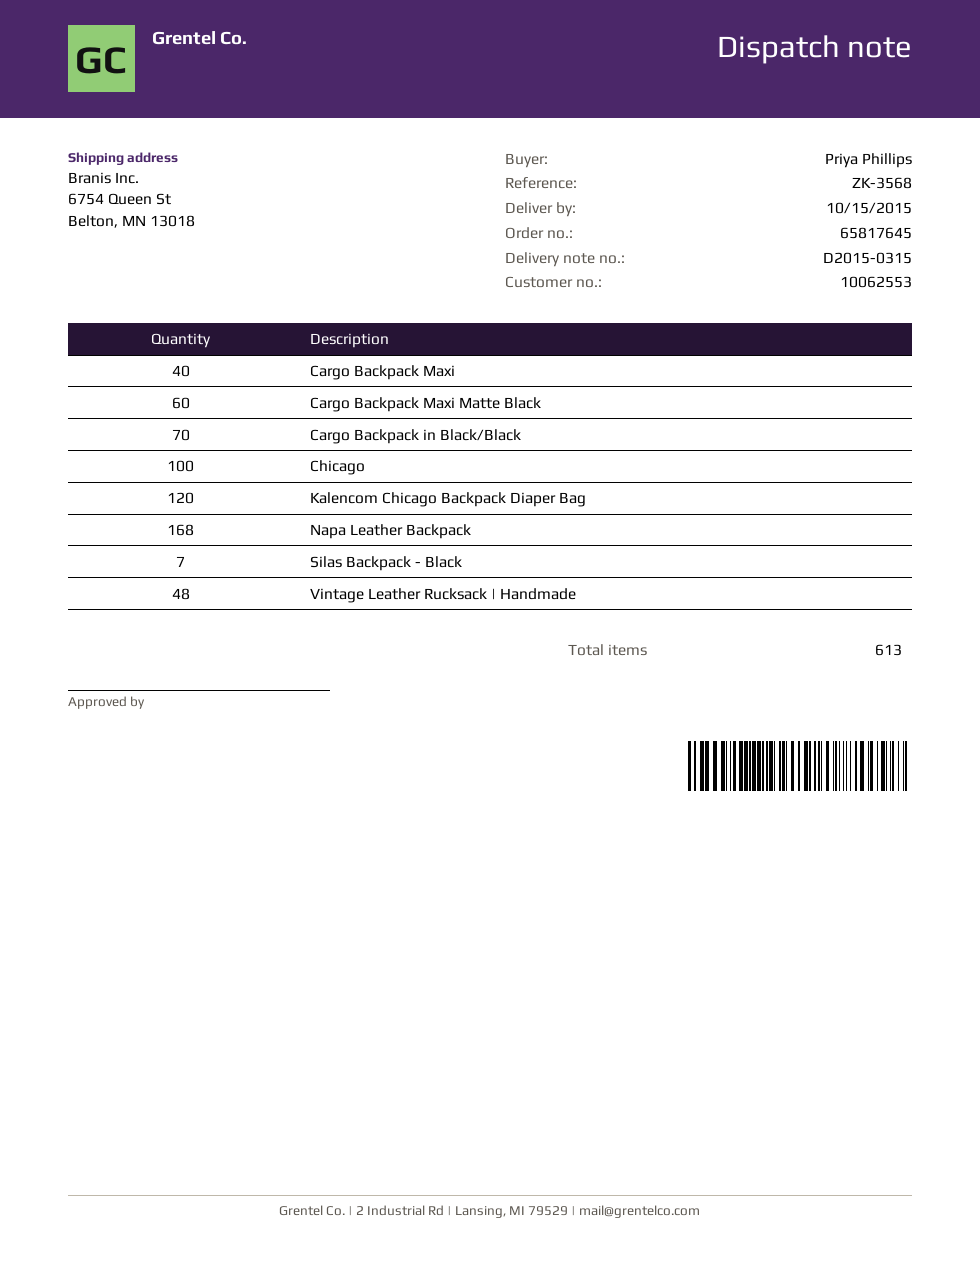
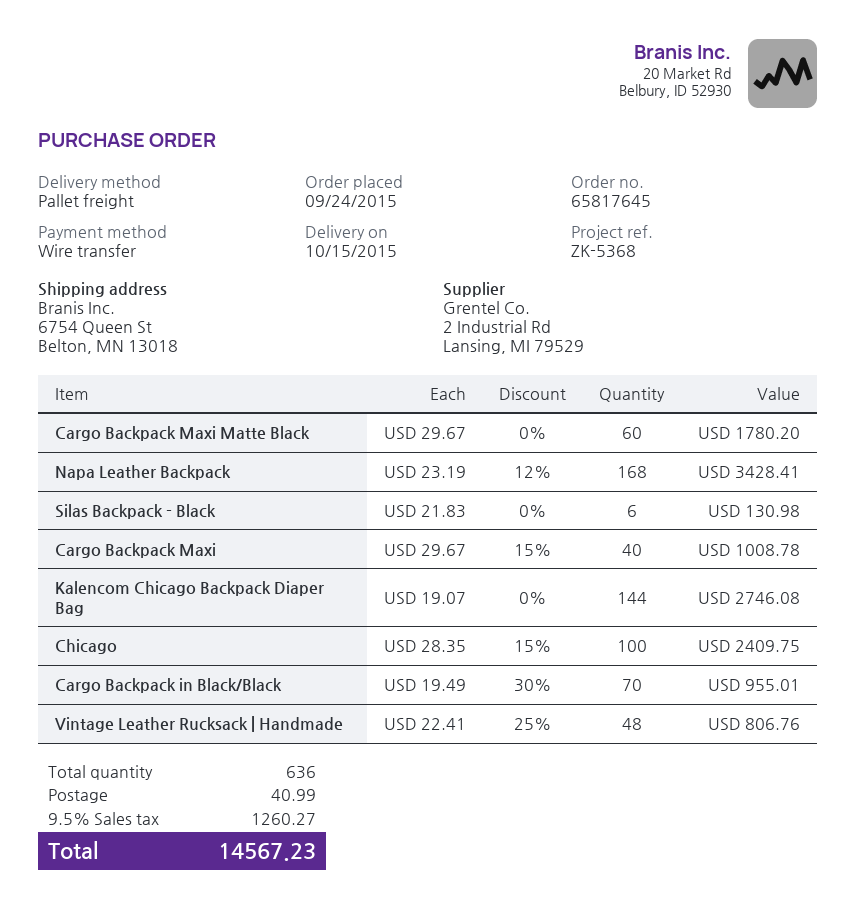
reference: ZK-3568 -> ZK-5368
Kalencom Chicago Backpack Diaper Bag: 120 -> 144
Silas Backpack - Black: 7 -> 6
total quantity: 613 -> 636

